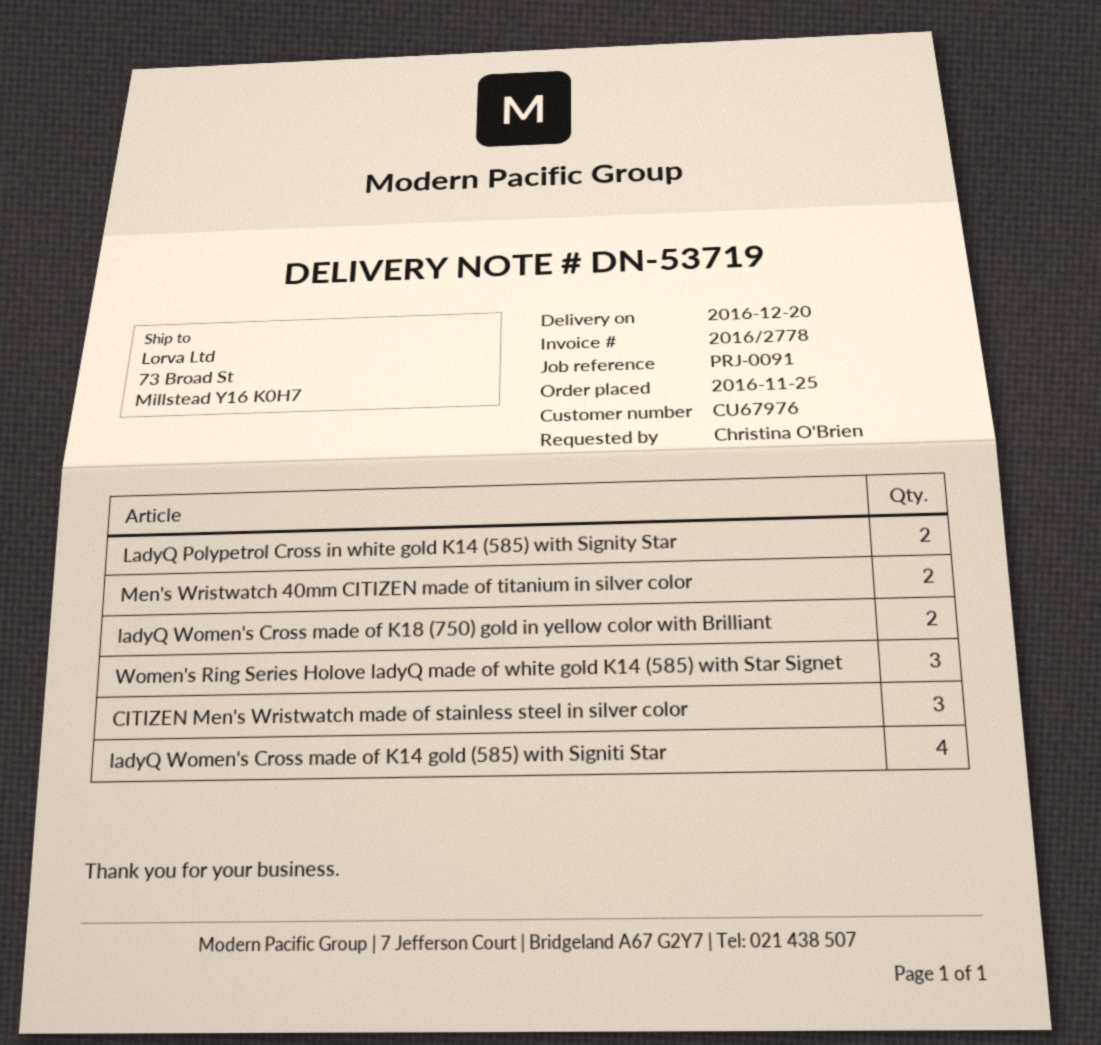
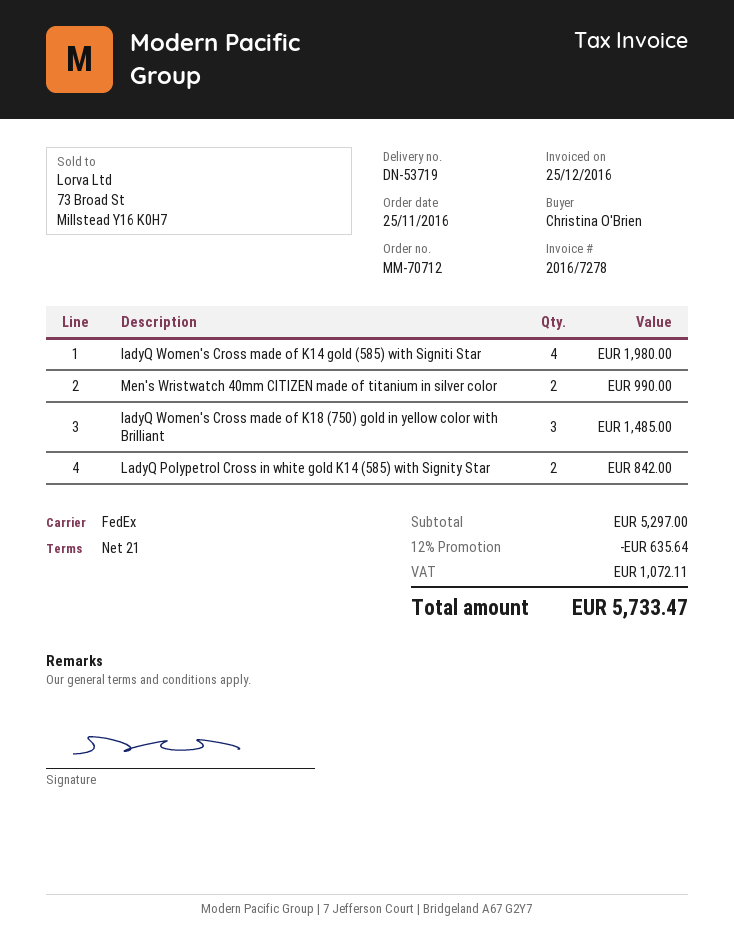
invoice number: 2016/2778 -> 2016/7278
ladyQ Women's Cross made of K18 (750) gold in yellow color with Brilliant: 2 -> 3
Women's Ring Series Holove ladyQ made of white gold K14 (585) with Star Signet: 3 -> none
CITIZEN Men's Wristwatch made of stainless steel in silver color: 3 -> none

